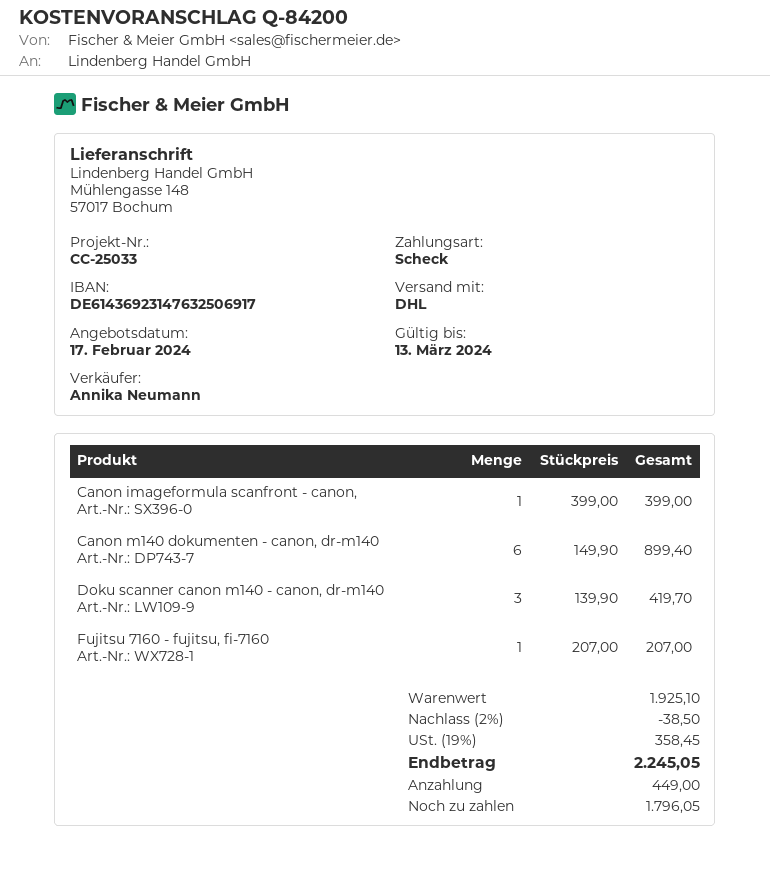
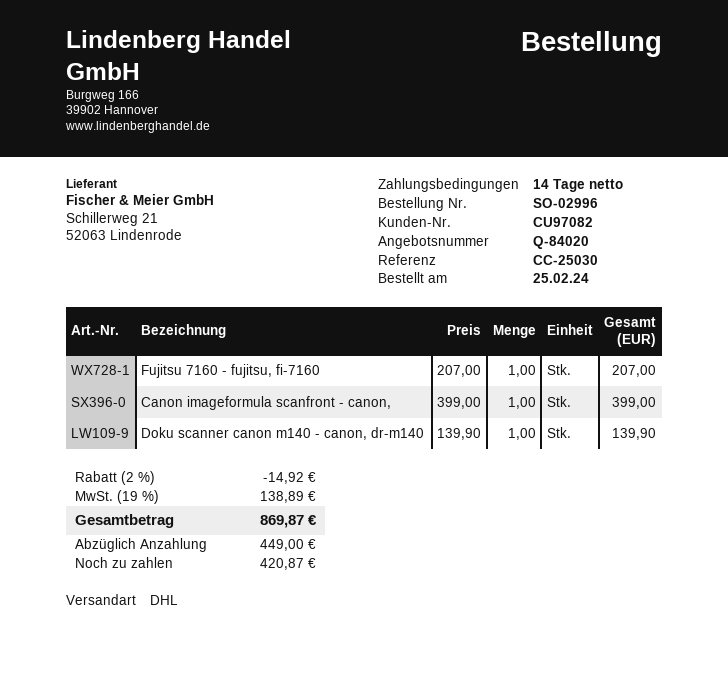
quote number: Q-84200 -> Q-84020
reference: CC-25033 -> CC-25030
Canon m140 dokumenten - canon, dr-m140: 6 x 149.90 = 899.40 -> none
Doku scanner canon m140 - canon, dr-m140: 3 x 139.90 = 419.70 -> 1 x 139.90 = 139.90
discount: 2% = 38.50 -> 2% = 14.92
tax: 19% = 358.45 -> 19% = 138.89
total: 2245.05 -> 869.87
balance: 1796.05 -> 420.87

